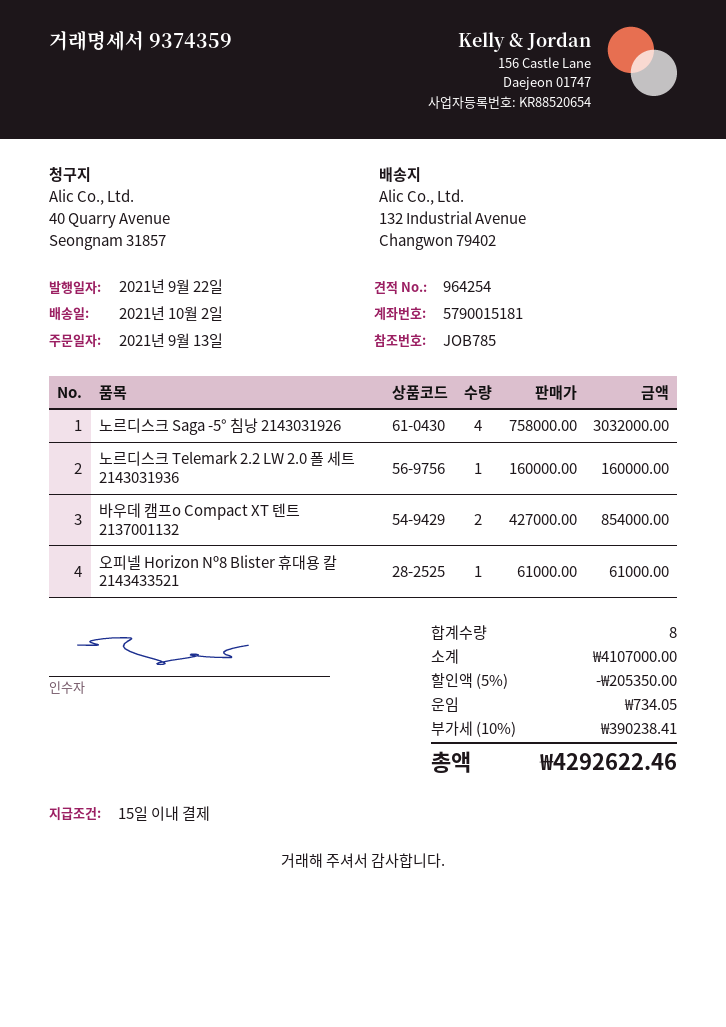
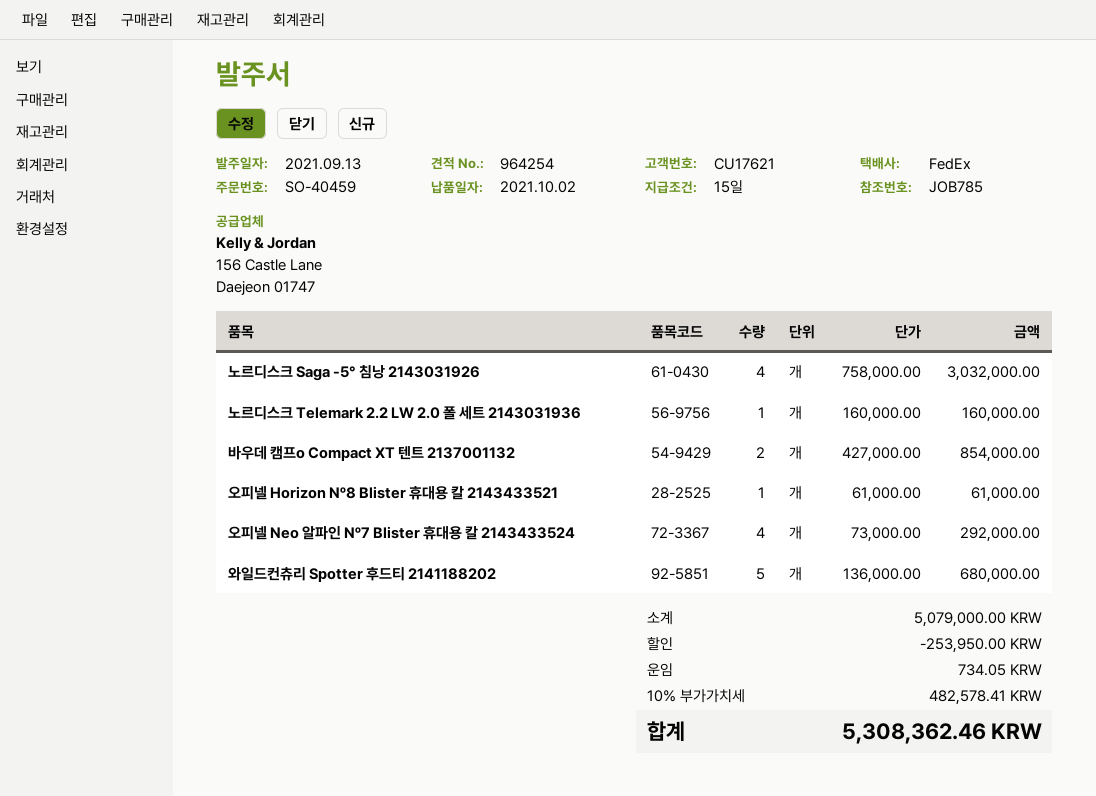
오피넬 Neo 알파인 Nº7 Blister 휴대용 칼 2143433524: none -> 4 x 73000.00 = 292000.00
와일드컨츄리 Spotter 후드티 2141188202: none -> 5 x 136000.00 = 680000.00
subtotal: 4107000.00 -> 5079000.00
discount: 205350.00 -> 253950.00
tax: 10% = 390238.41 -> 10% = 482578.41
total: 4292622.46 -> 5308362.46

